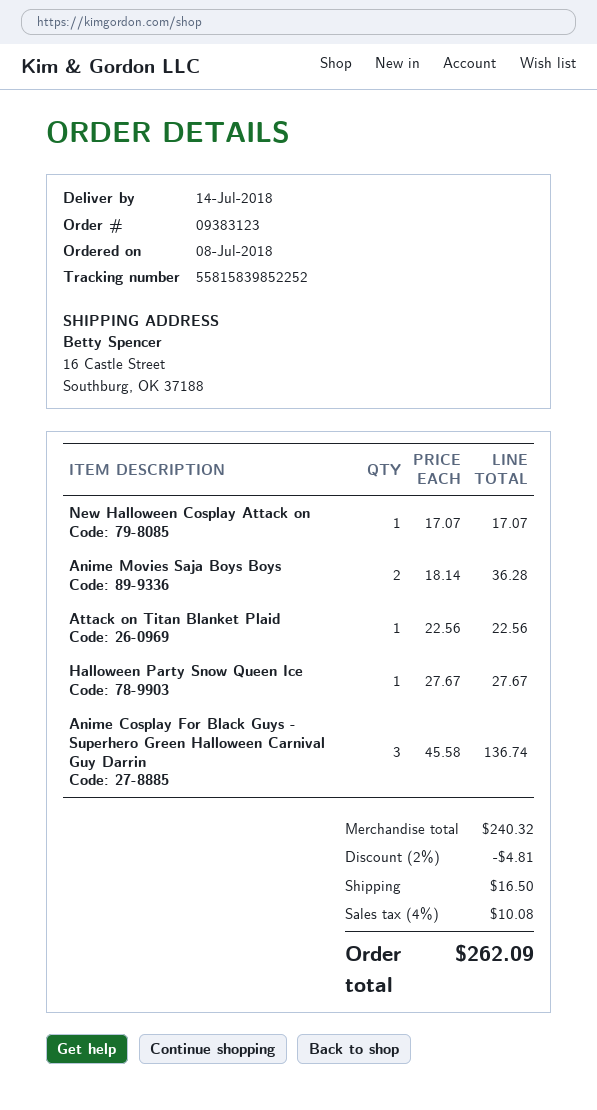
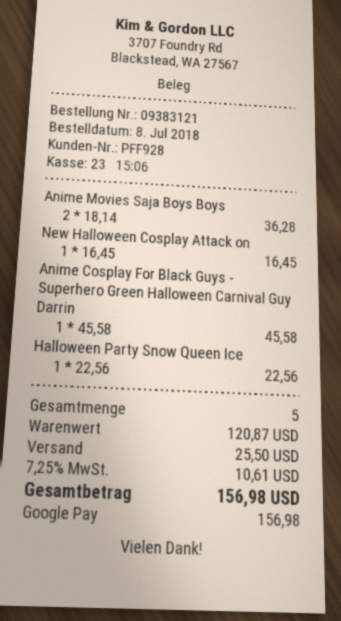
order number: 09383123 -> 09383121
New Halloween Cosplay Attack on: 1 x 17.07 = 17.07 -> 1 x 16.45 = 16.45
Attack on Titan Blanket Plaid: 1 x 22.56 = 22.56 -> none
Halloween Party Snow Queen Ice: 1 x 27.67 = 27.67 -> 1 x 22.56 = 22.56
Anime Cosplay For Black Guys - Superhero Green Halloween Carnival Guy Darrin: 3 x 45.58 = 136.74 -> 1 x 45.58 = 45.58
subtotal: 240.32 -> 120.87
discount: 2% = 4.81 -> none
shipping: 16.50 -> 25.50
tax: 4% = 10.08 -> 7.25% = 10.61
total: 262.09 -> 156.98

